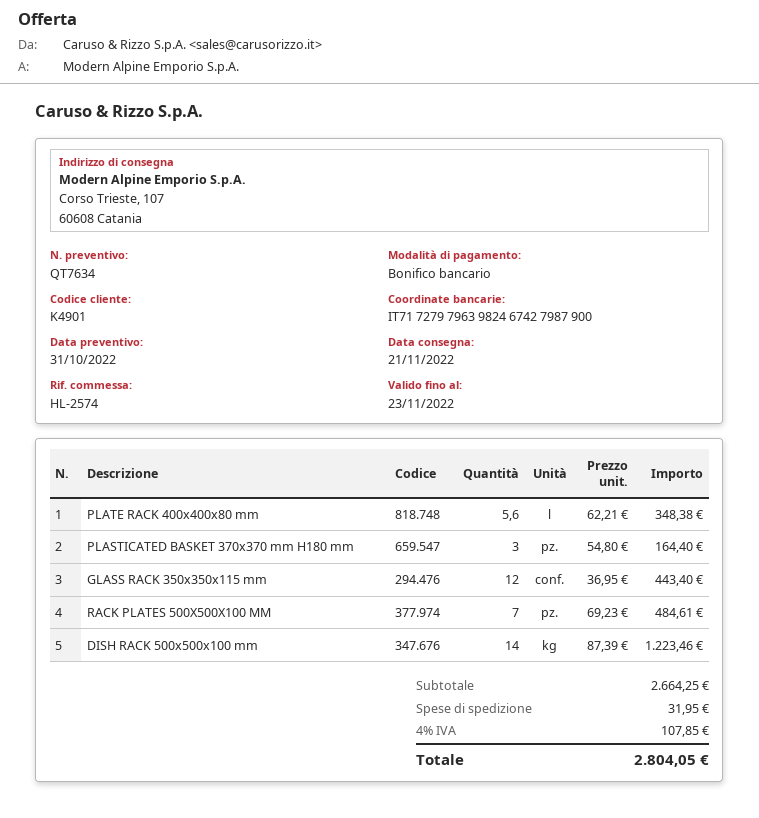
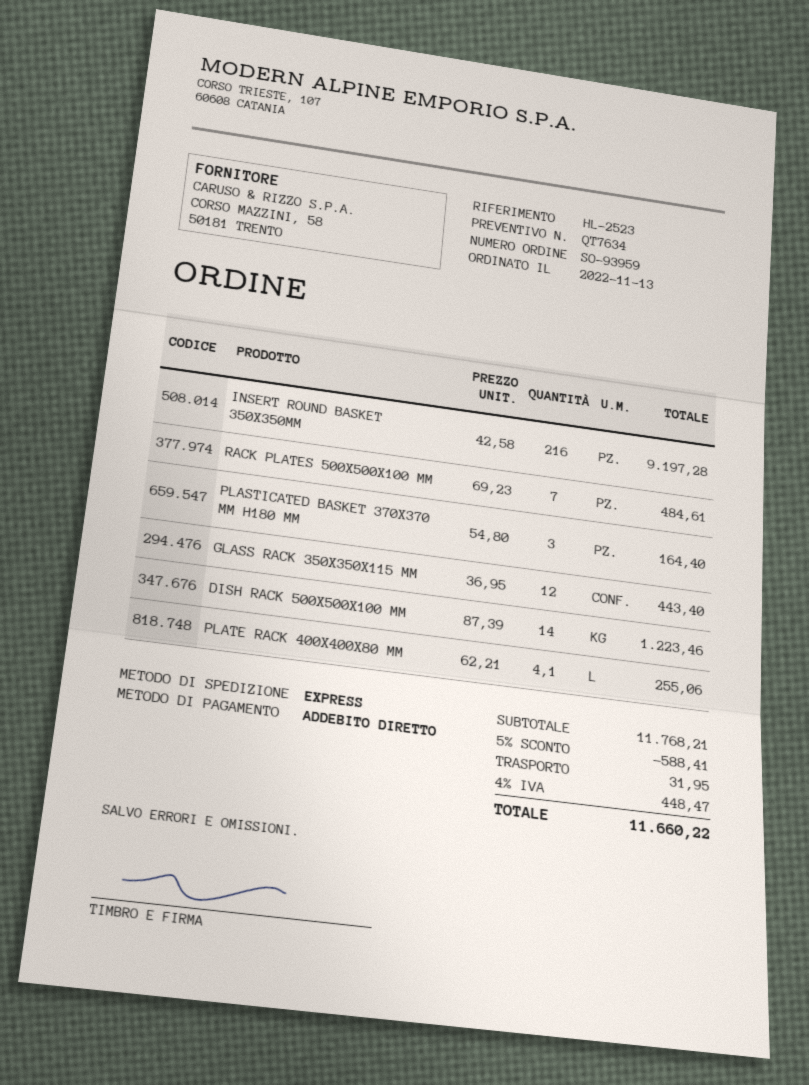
reference: HL-2574 -> HL-2523
payment method: bank transfer -> direct debit
PLATE RACK 400x400x80 mm: 5.6 x 62.21 = 348.38 -> 4.1 x 62.21 = 255.06
INSERT ROUND BASKET 350X350MM: none -> 216 x 42.58 = 9197.28
subtotal: 2664.25 -> 11768.21
discount: none -> 5% = 588.41
tax: 4% = 107.85 -> 4% = 448.47
total: 2804.05 -> 11660.22

